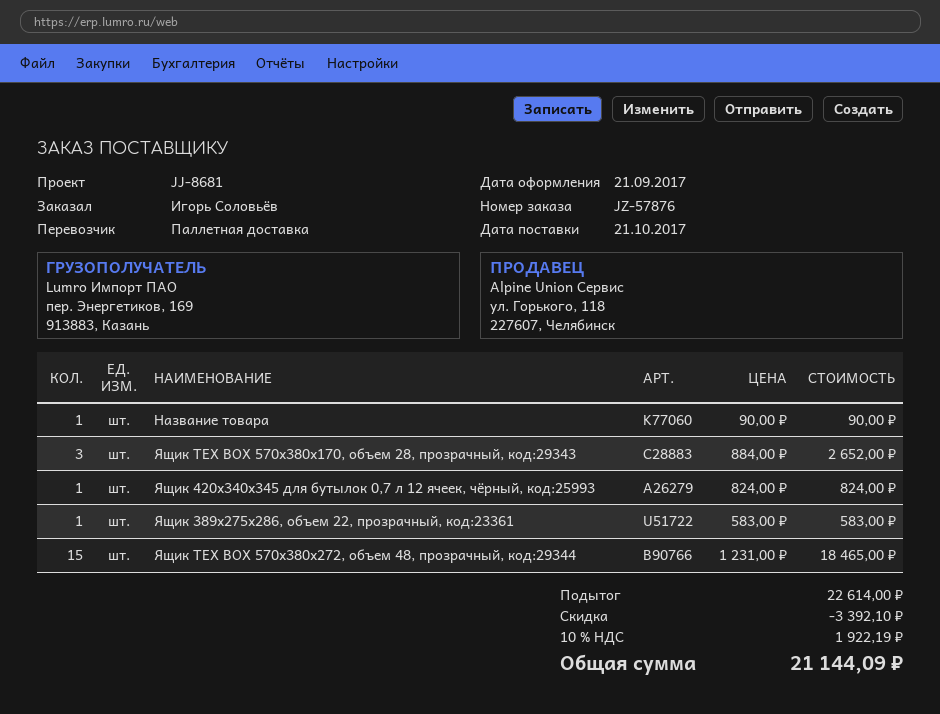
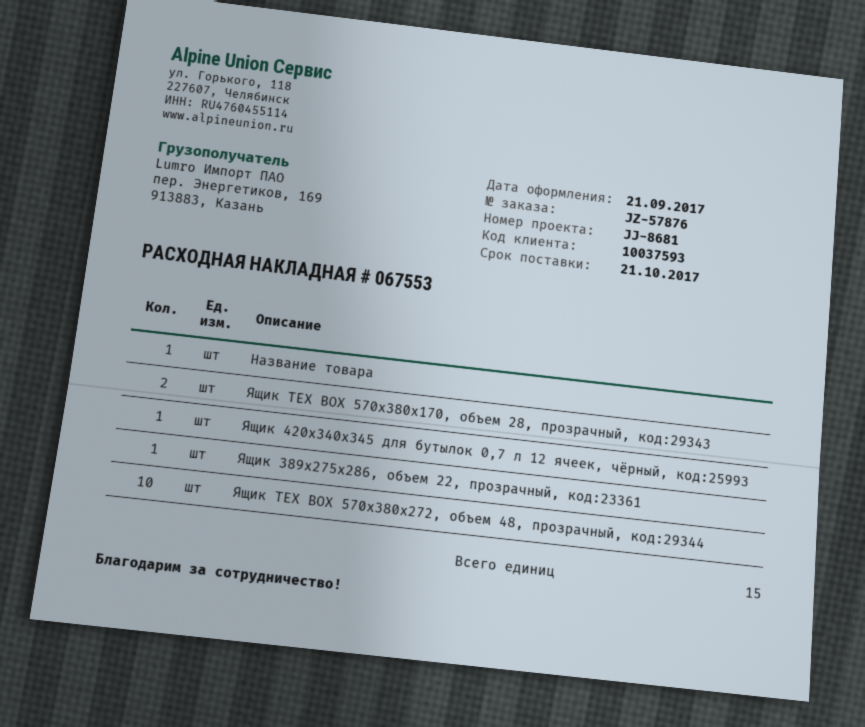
Ящик TEX BOX 570х380х170, объем 28, прозрачный, код:29343: 3 -> 2
Ящик TEX BOX 570х380х272, объем 48, прозрачный, код:29344: 15 -> 10

